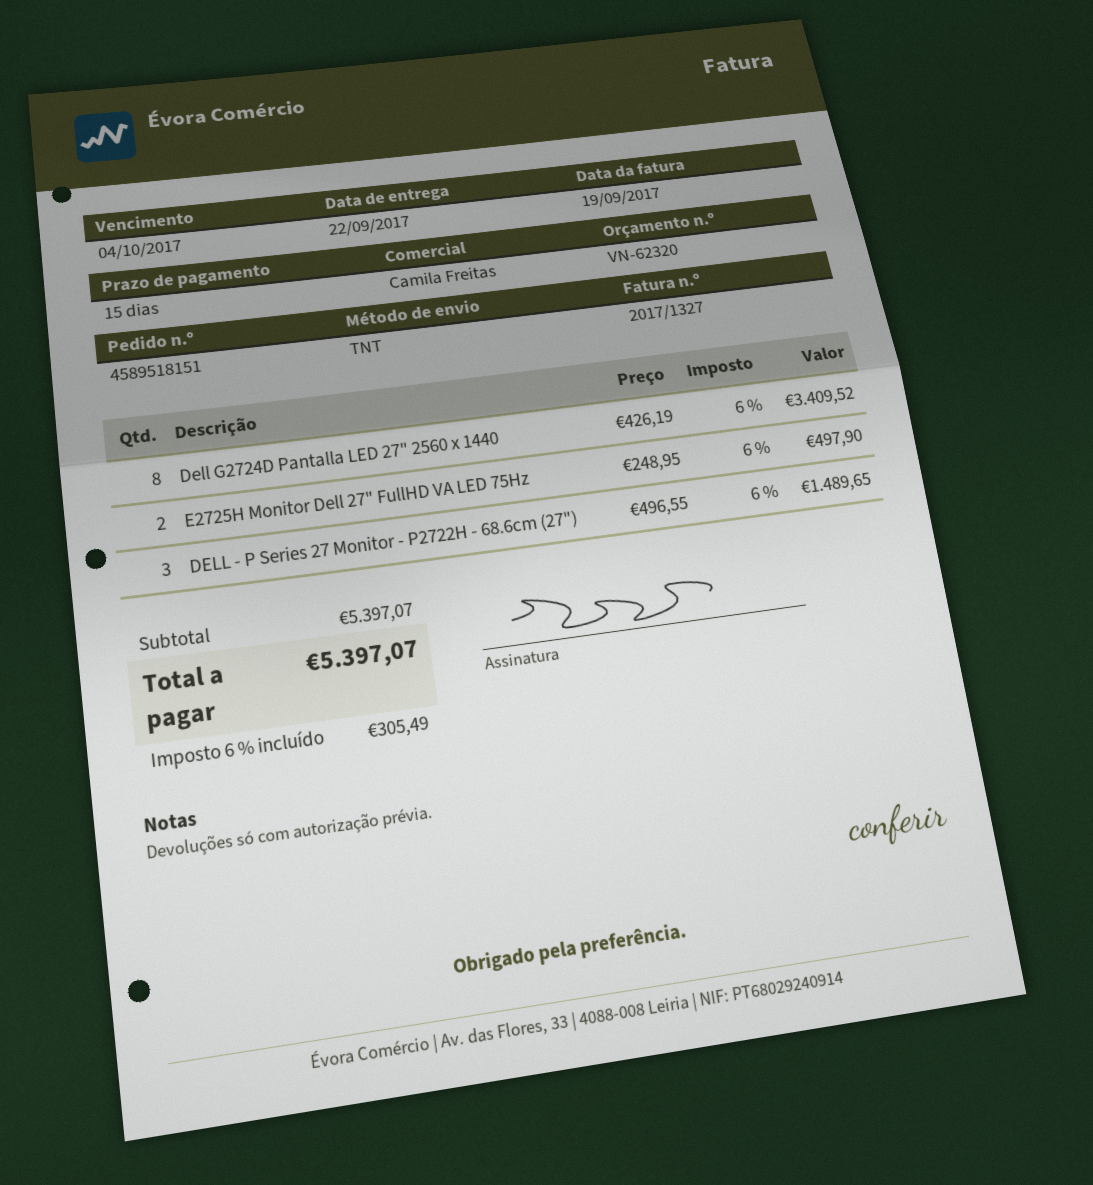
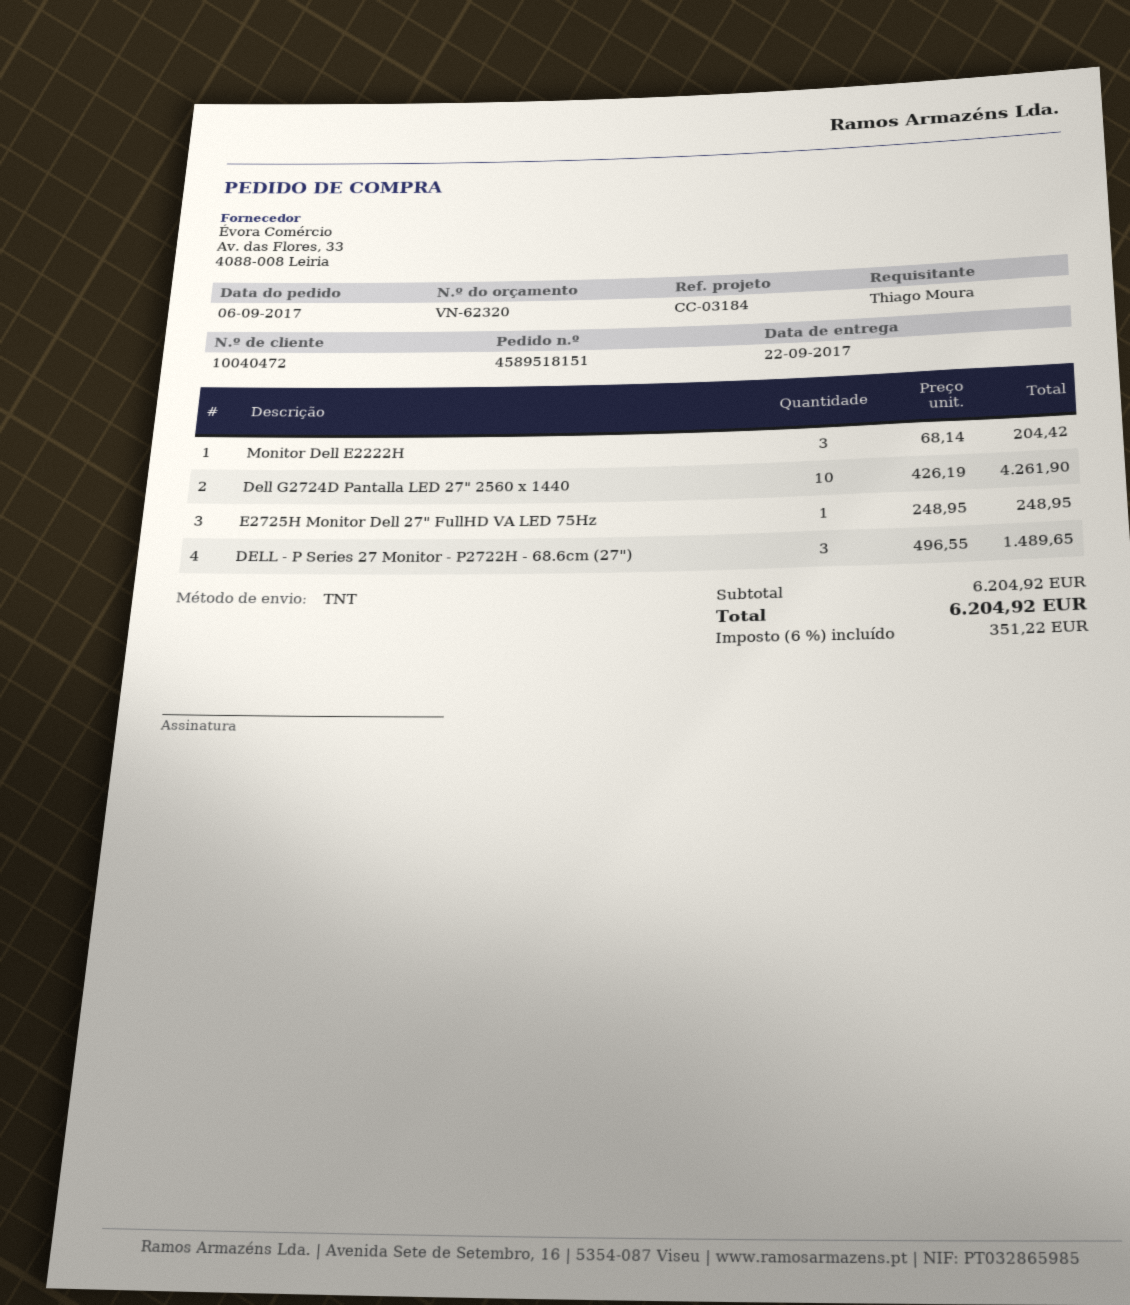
Dell G2724D Pantalla LED 27" 2560 x 1440: 8 x 426.19 = 3409.52 -> 10 x 426.19 = 4261.90
E2725H Monitor Dell 27" FullHD VA LED 75Hz: 2 x 248.95 = 497.90 -> 1 x 248.95 = 248.95
Monitor Dell E2222H: none -> 3 x 68.14 = 204.42
subtotal: 5397.07 -> 6204.92
tax: 6% = 305.49 -> 6% = 351.22
total: 5397.07 -> 6204.92

